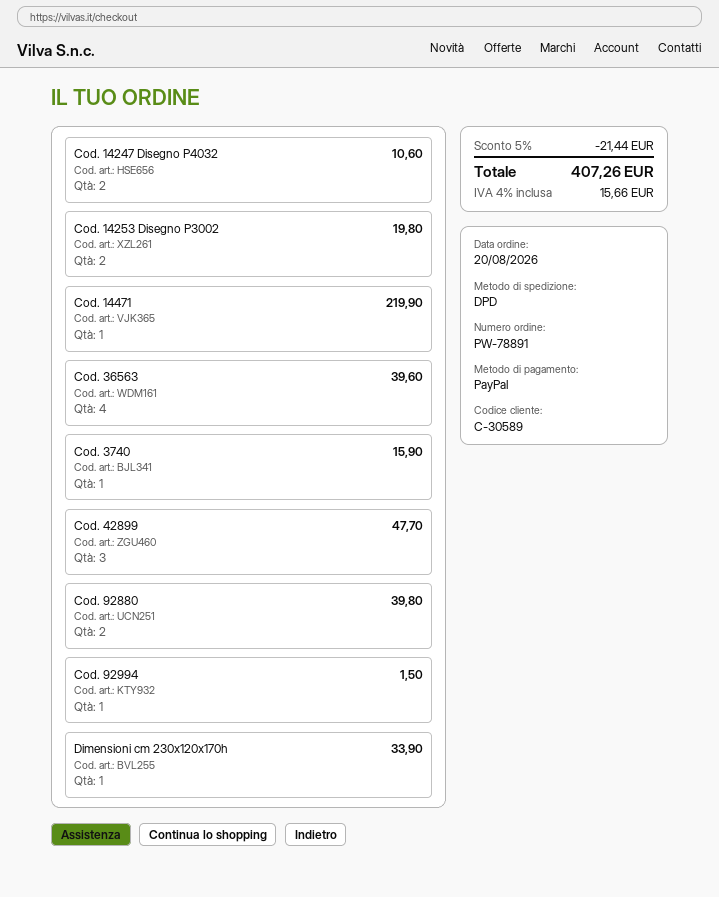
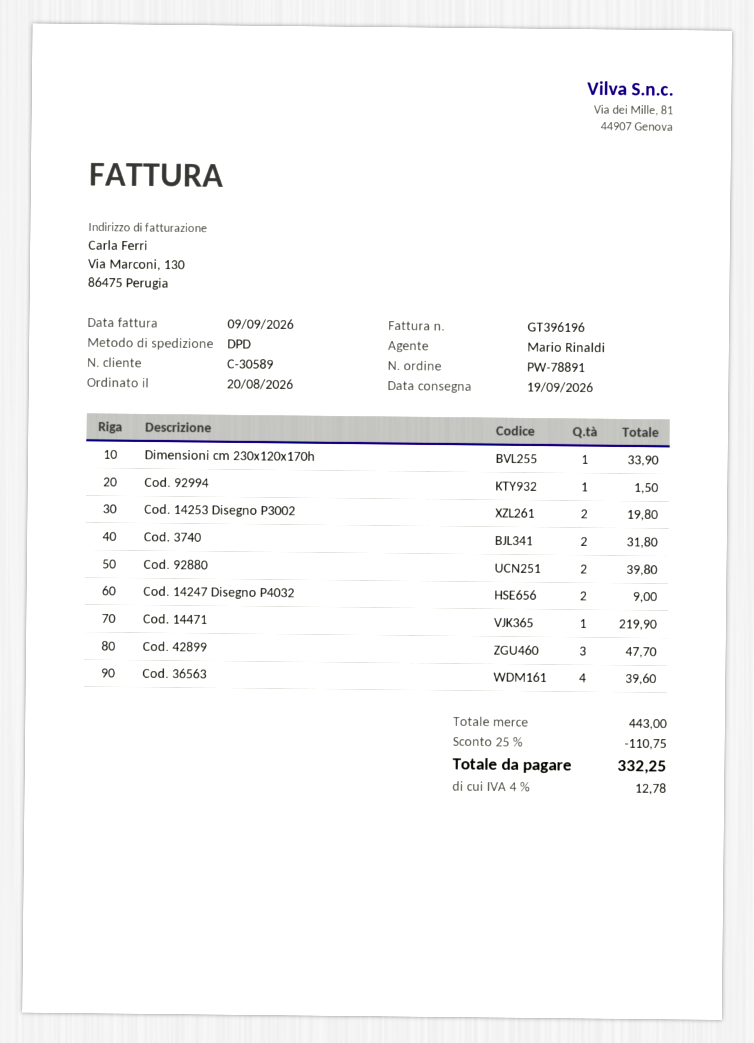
Cod. 14247 Disegno P4032: 2 for 10.60 -> 2 for 9.00
Cod. 3740: 1 for 15.90 -> 2 for 31.80
discount: 5% = 21.44 -> 25% = 110.75
tax: 4% = 15.66 -> 4% = 12.78
total: 407.26 -> 332.25

